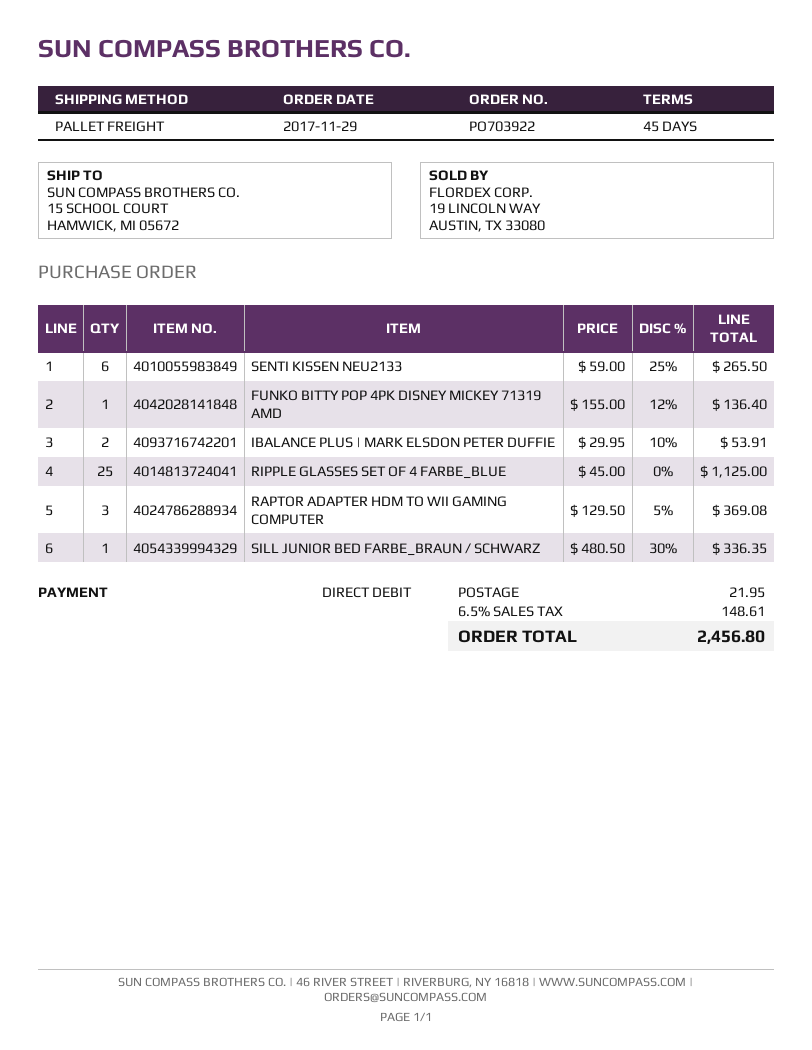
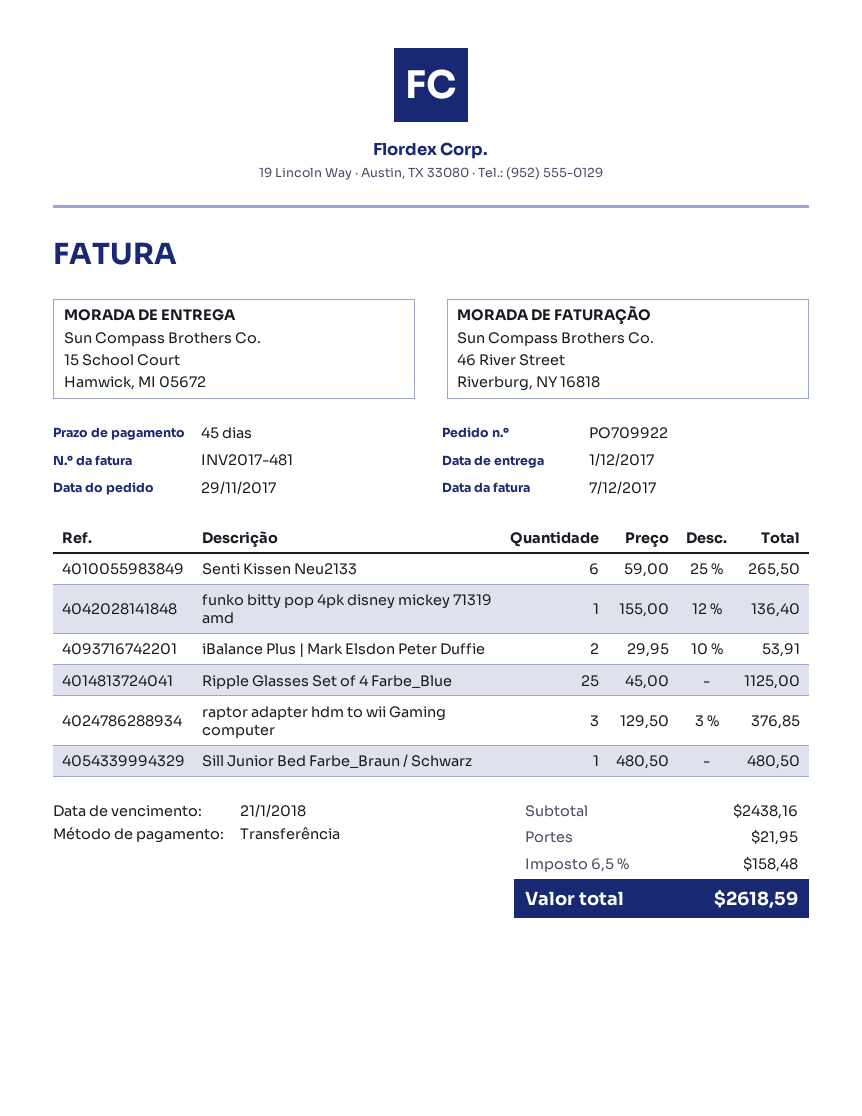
order number: PO703922 -> PO709922
payment method: direct debit -> bank transfer
RAPTOR ADAPTER HDM TO WII GAMING COMPUTER: 3 x 129.50 - 5% = 369.08 -> 3 x 129.50 - 3% = 376.85
SILL JUNIOR BED FARBE_BRAUN / SCHWARZ: 1 x 480.50 - 30% = 336.35 -> 1 x 480.50 = 480.50
tax: 6.5% = 148.61 -> 6.5% = 158.48
total: 2456.80 -> 2618.59

